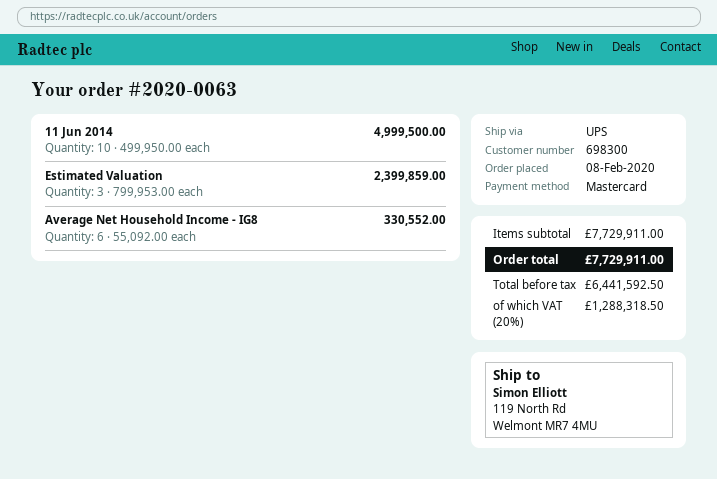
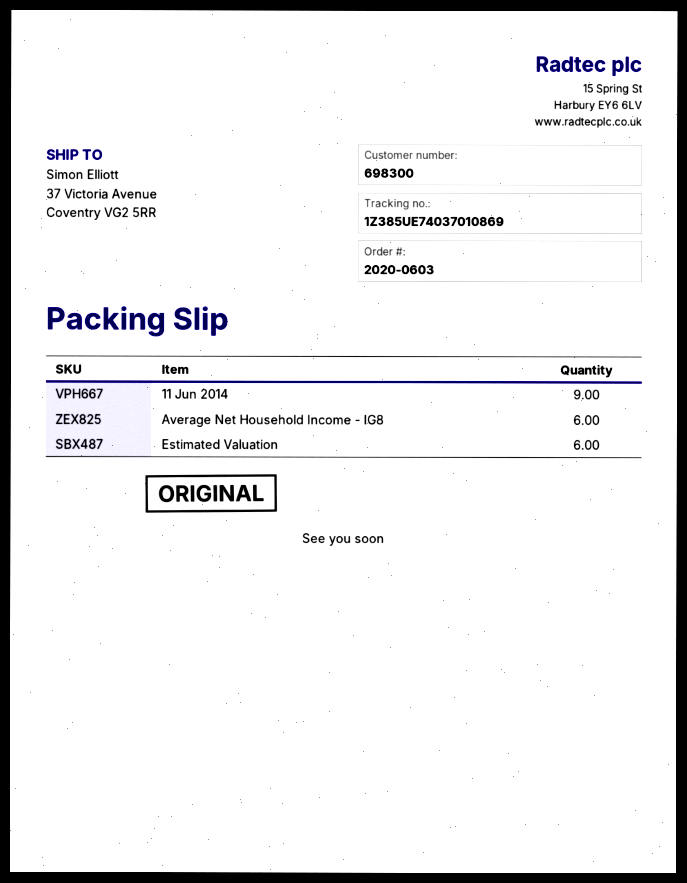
order number: 2020-0063 -> 2020-0603
ship to: 119 North Rd, Welmont MR7 4MU -> 37 Victoria Avenue, Coventry VG2 5RR
11 Jun 2014: 10 -> 9
Estimated Valuation: 3 -> 6

